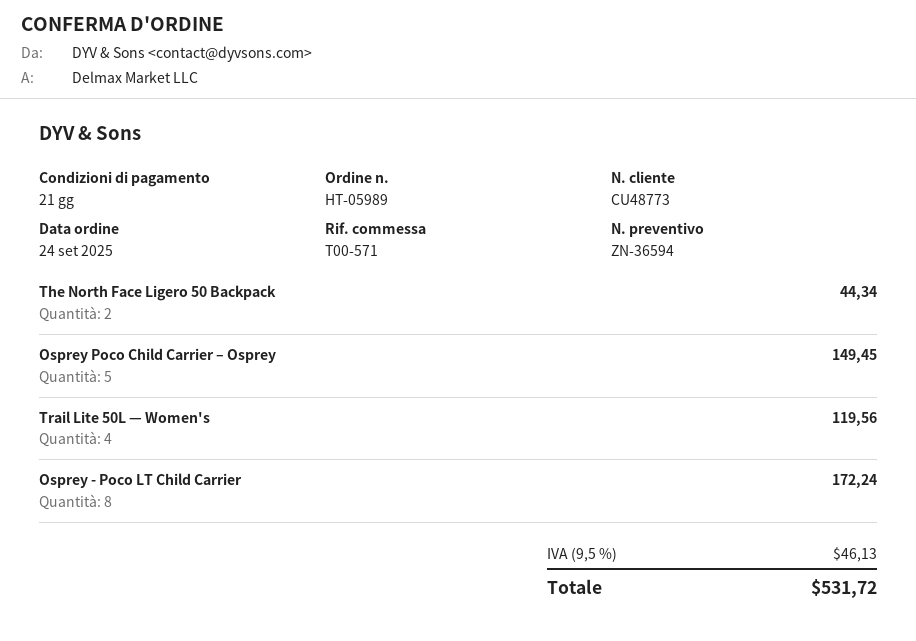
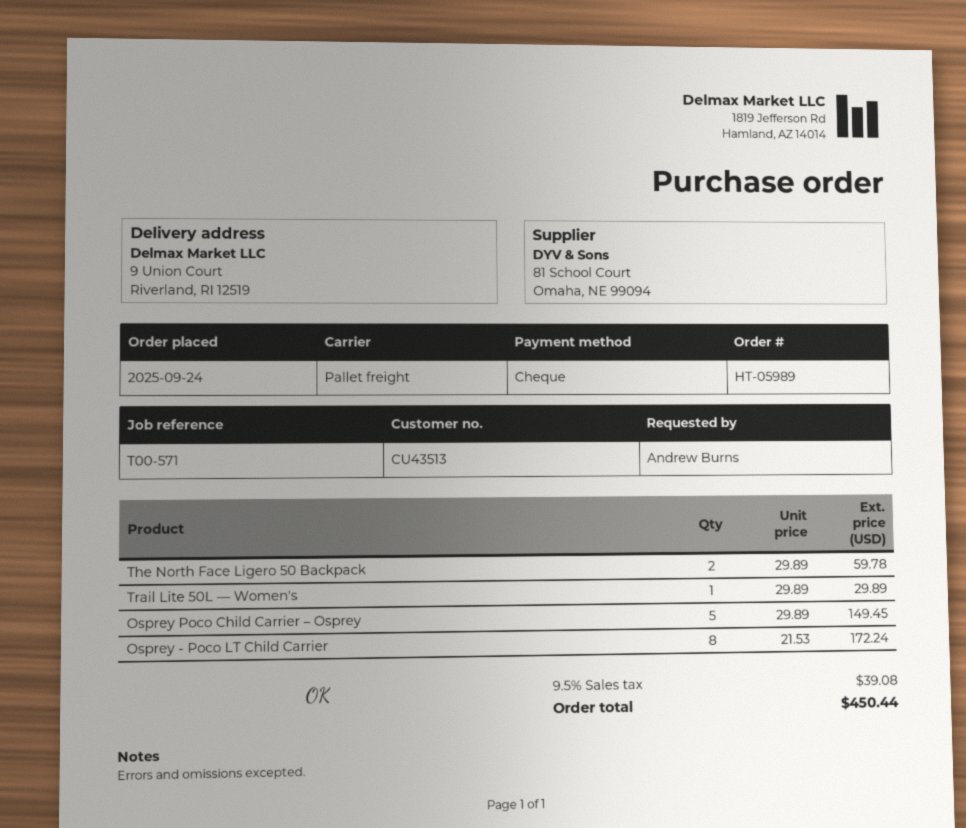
customer number: CU48773 -> CU43513
The North Face Ligero 50 Backpack: 2 for 44.34 -> 2 for 59.78
Trail Lite 50L — Women's: 4 for 119.56 -> 1 for 29.89
tax: 9.5% = 46.13 -> 9.5% = 39.08
total: 531.72 -> 450.44

